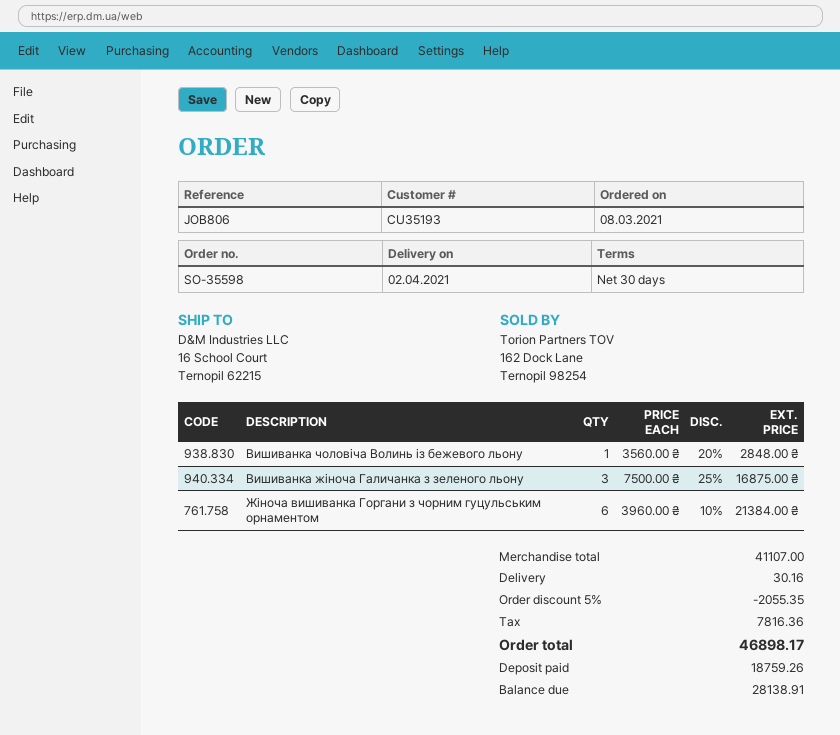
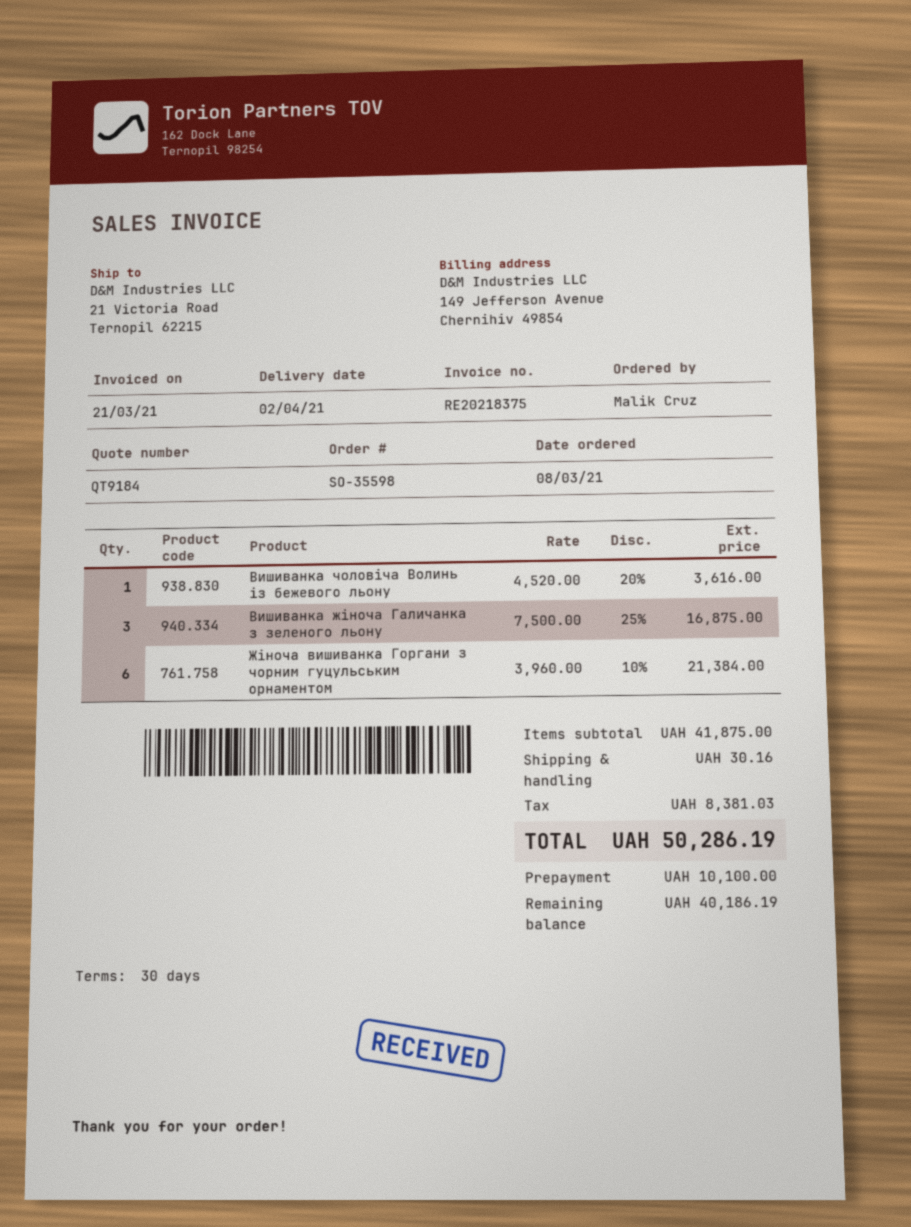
ship to: 16 School Court, Ternopil 62215 -> 21 Victoria Road, Ternopil 62215
Вишиванка чоловіча Волинь із бежевого льону: 1 x 3560.00 - 20% = 2848.00 -> 1 x 4520.00 - 20% = 3616.00
subtotal: 41107.00 -> 41875.00
discount: 5% = 2055.35 -> none
tax: 7816.36 -> 8381.03
total: 46898.17 -> 50286.19
deposit: 18759.26 -> 10100.00
balance: 28138.91 -> 40186.19

